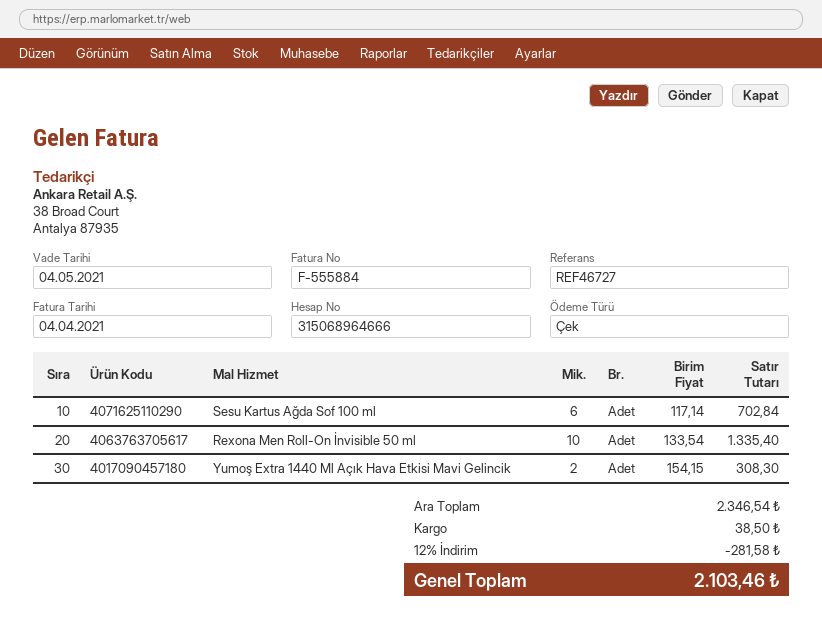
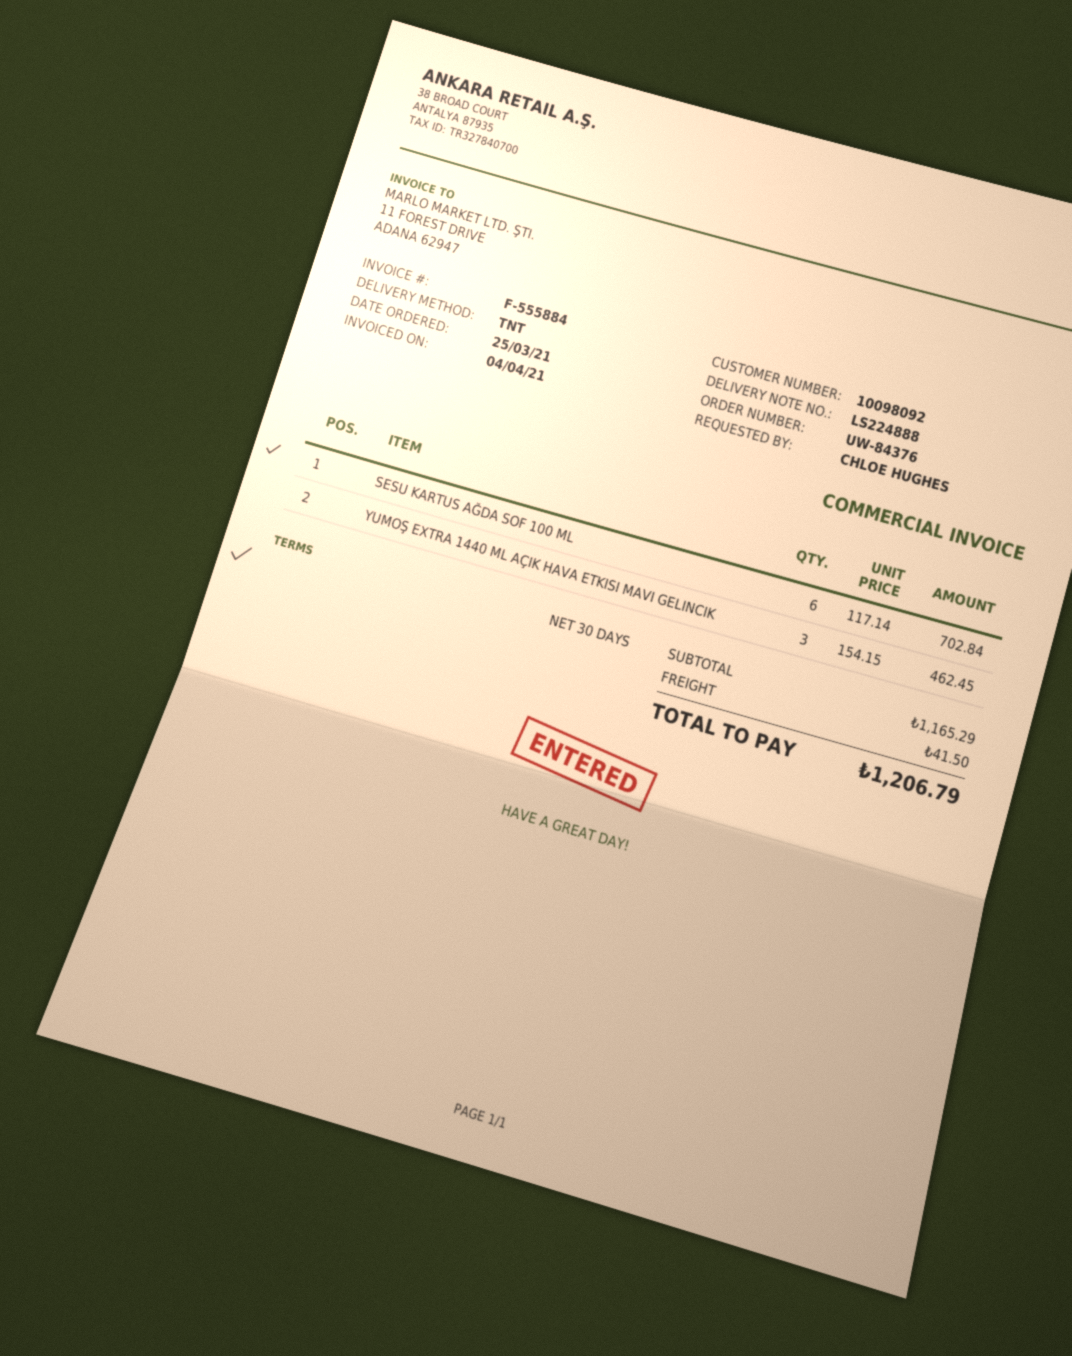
Rexona Men Roll-On İnvisible 50 ml: 10 x 133.54 = 1335.40 -> none
Yumoş Extra 1440 Ml Açık Hava Etkisi Mavi Gelincik: 2 x 154.15 = 308.30 -> 3 x 154.15 = 462.45
subtotal: 2346.54 -> 1165.29
discount: 12% = 281.58 -> none
shipping: 38.50 -> 41.50
total: 2103.46 -> 1206.79

